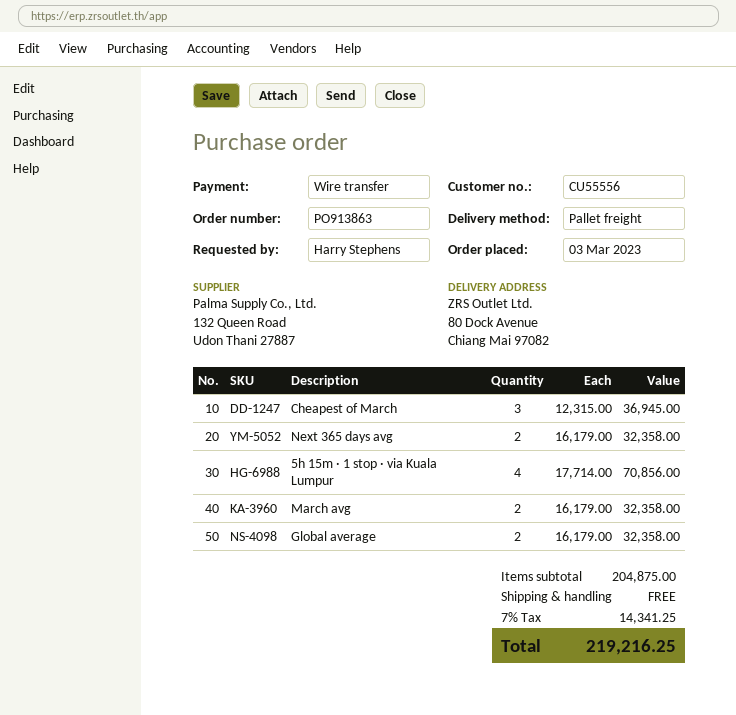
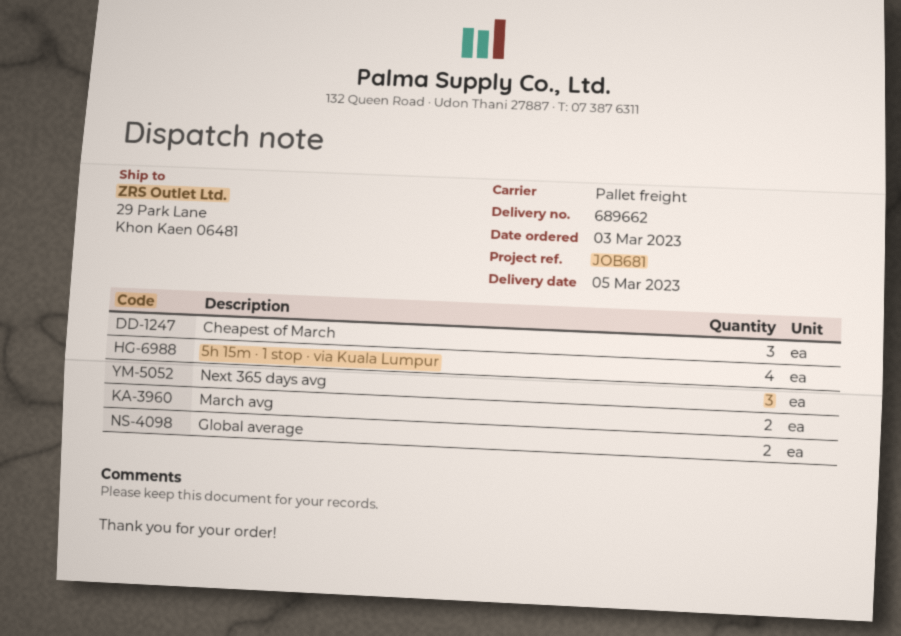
ship to: 80 Dock Avenue, Chiang Mai 97082 -> 29 Park Lane, Khon Kaen 06481
Next 365 days avg: 2 -> 3

